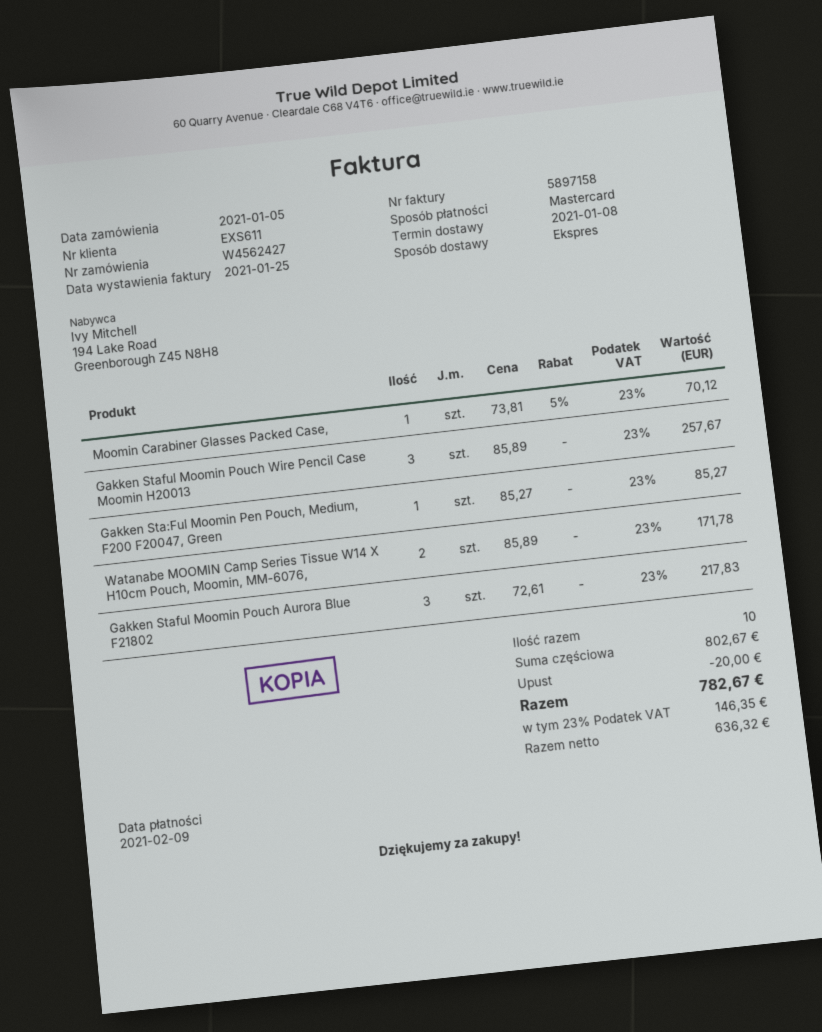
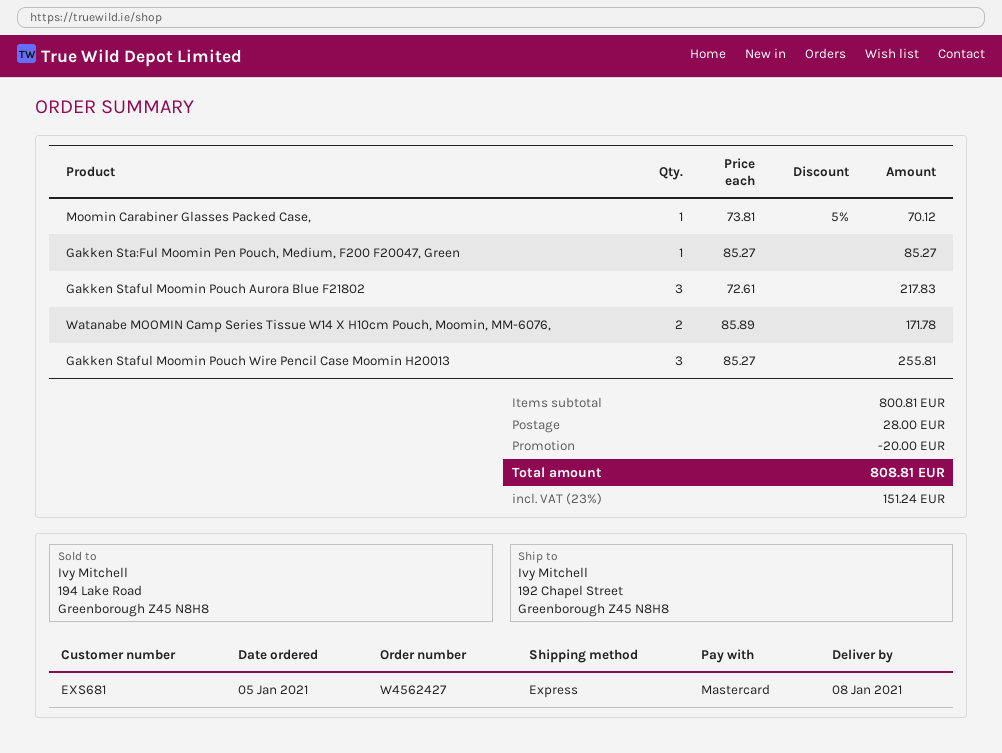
customer number: EXS611 -> EXS681
Gakken Staful Moomin Pouch Wire Pencil Case Moomin H20013: 3 x 85.89 = 257.67 -> 3 x 85.27 = 255.81
subtotal: 802.67 -> 800.81
shipping: none -> 28.00
tax: 23% = 146.35 -> 23% = 151.24
total: 782.67 -> 808.81

